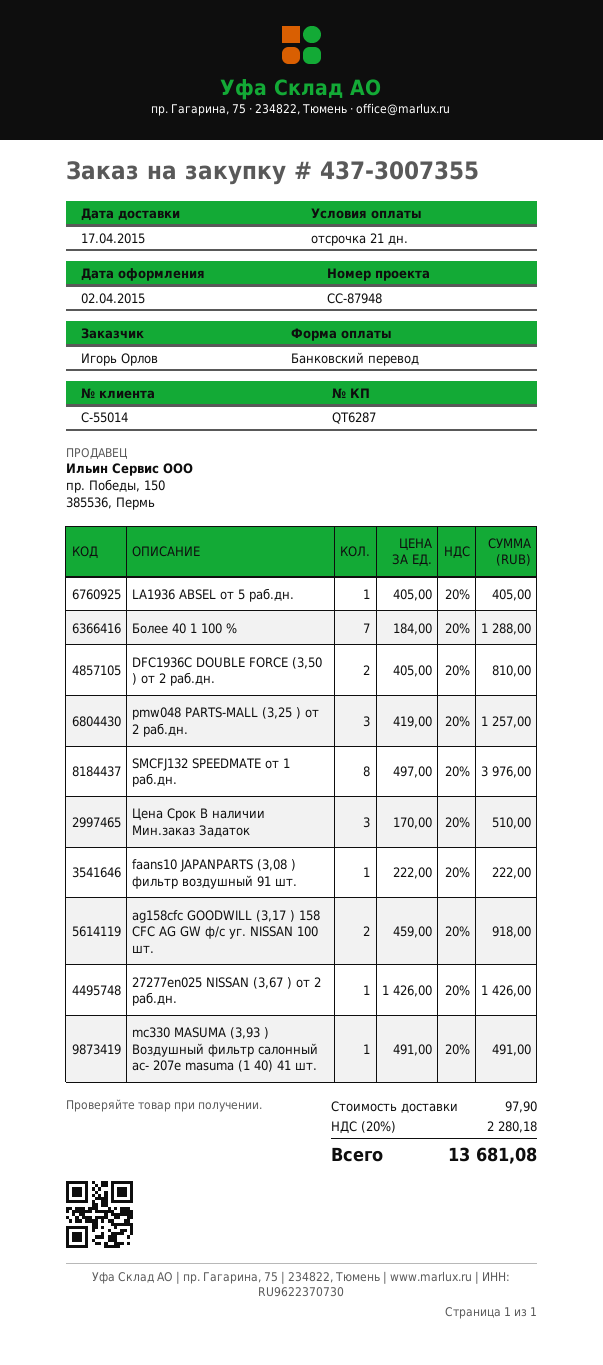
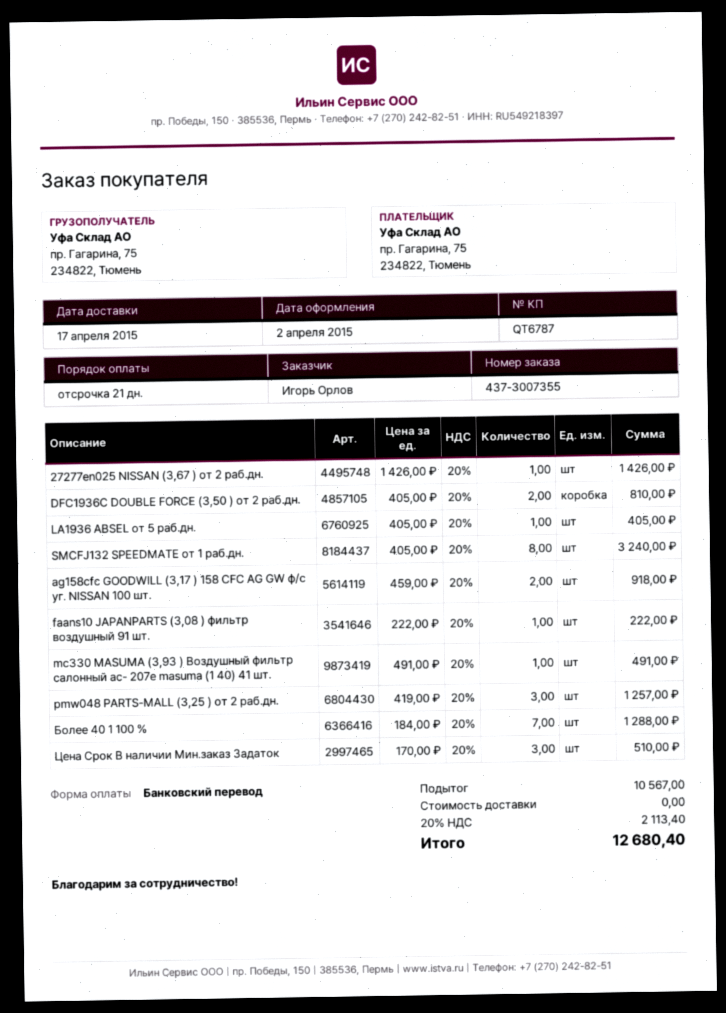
quote number: QT6287 -> QT6787
SMCFJ132 SPEEDMATE от 1 раб.дн.: 8 x 497.00 = 3976.00 -> 8 x 405.00 = 3240.00
shipping: 97.90 -> 0.00
tax: 20% = 2280.18 -> 20% = 2113.40
total: 13681.08 -> 12680.40

